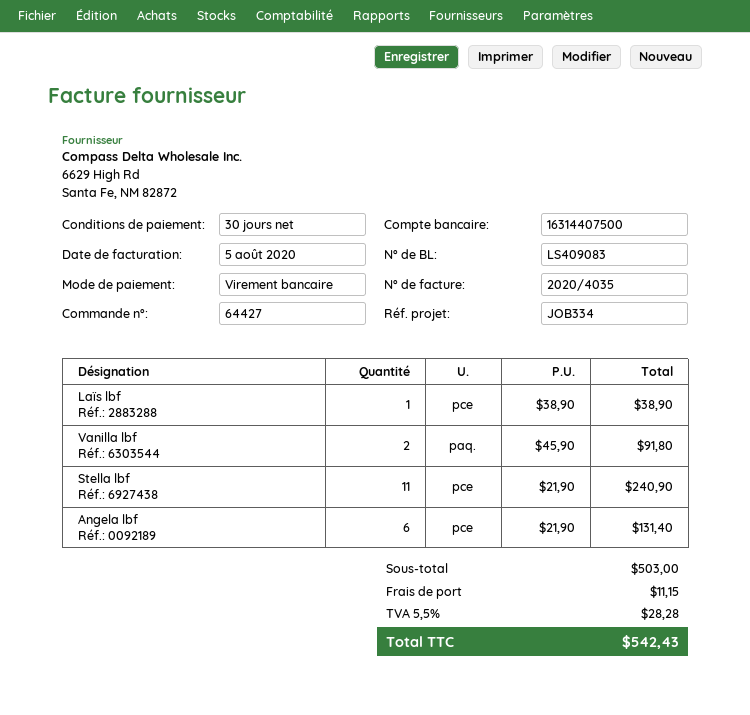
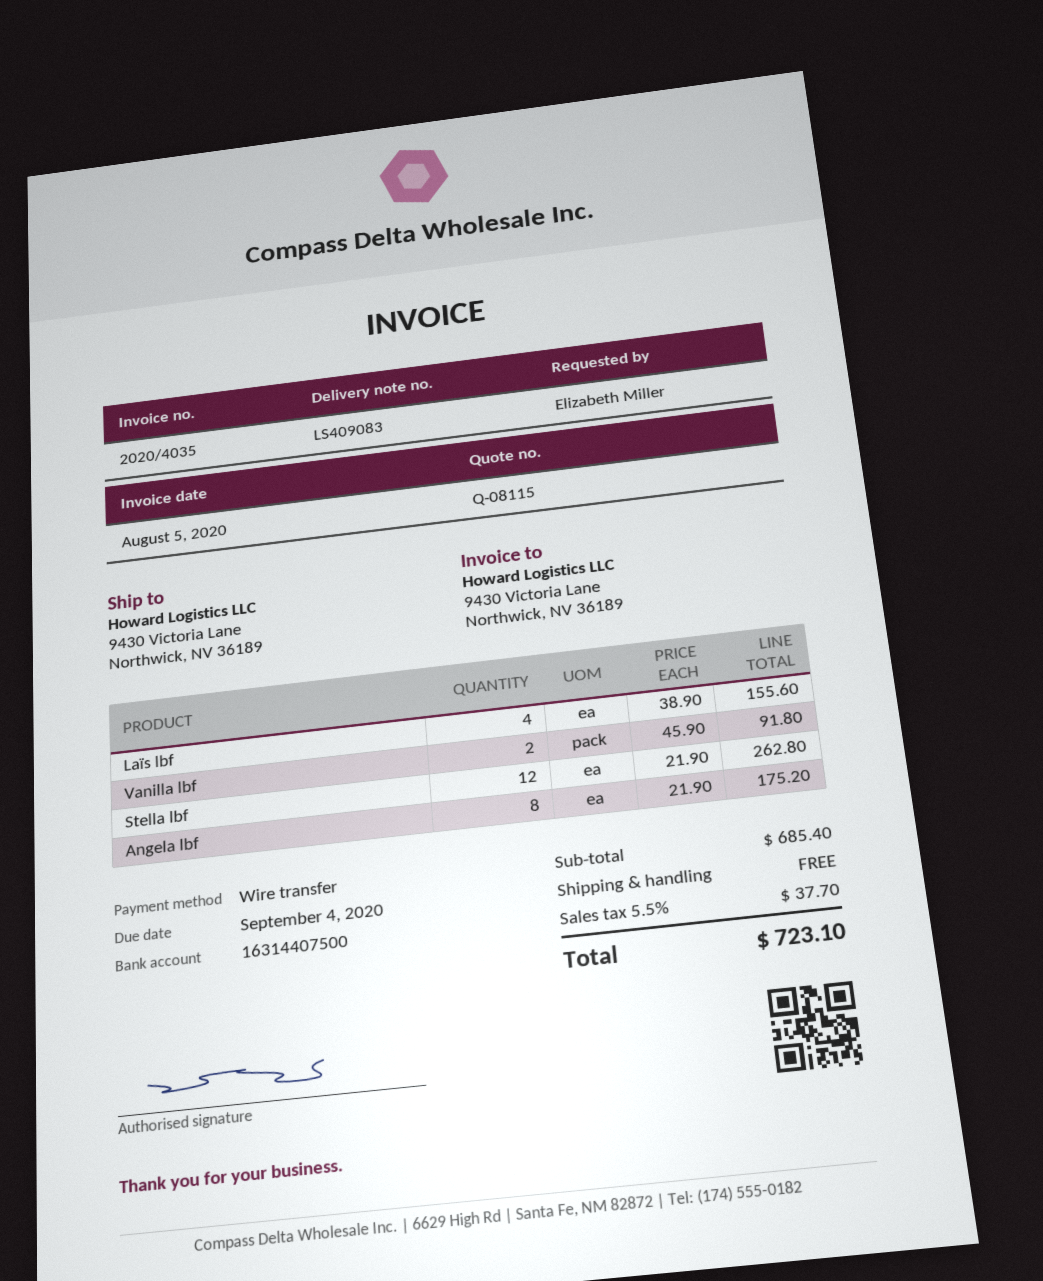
Laïs lbf: 1 x 38.90 = 38.90 -> 4 x 38.90 = 155.60
Stella lbf: 11 x 21.90 = 240.90 -> 12 x 21.90 = 262.80
Angela lbf: 6 x 21.90 = 131.40 -> 8 x 21.90 = 175.20
subtotal: 503.00 -> 685.40
shipping: 11.15 -> 0.00
tax: 5.5% = 28.28 -> 5.5% = 37.70
total: 542.43 -> 723.10

